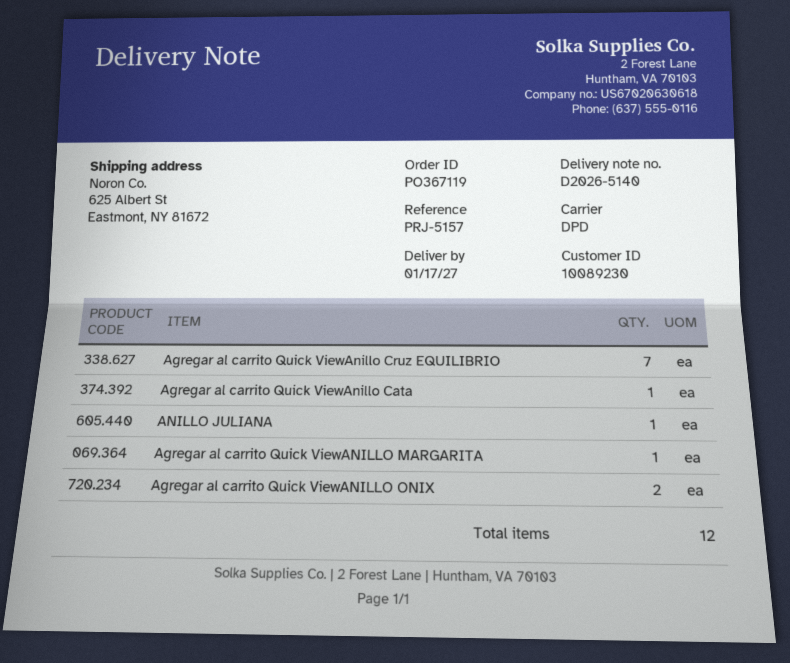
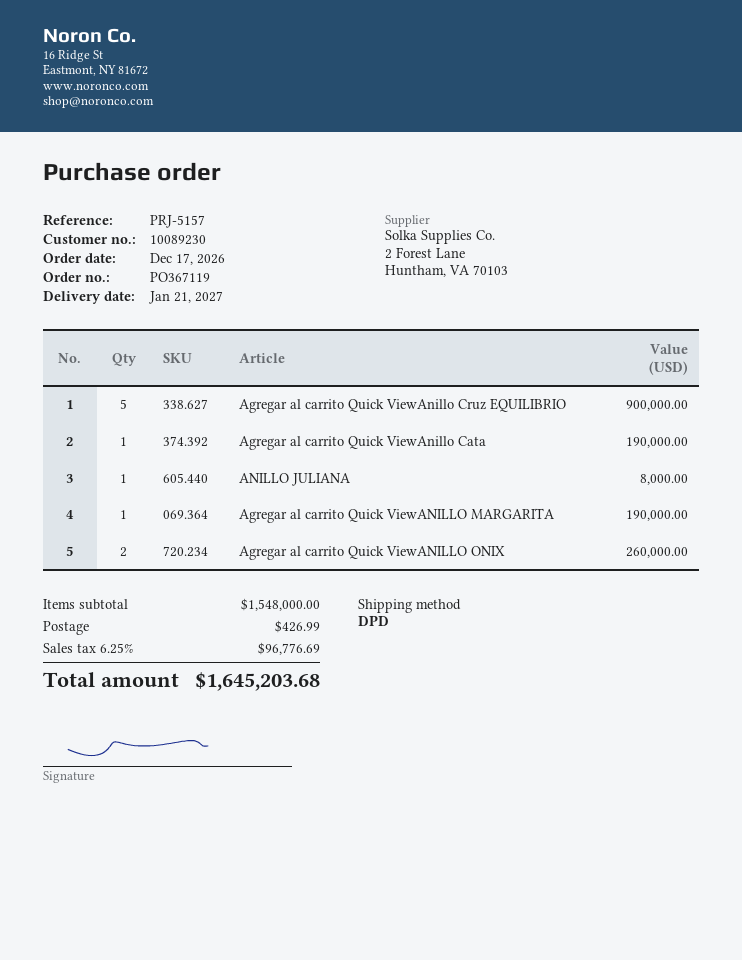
delivery date: 2027-01-17 -> 2027-01-21
Agregar al carrito Quick ViewAnillo Cruz EQUILIBRIO: 7 -> 5

